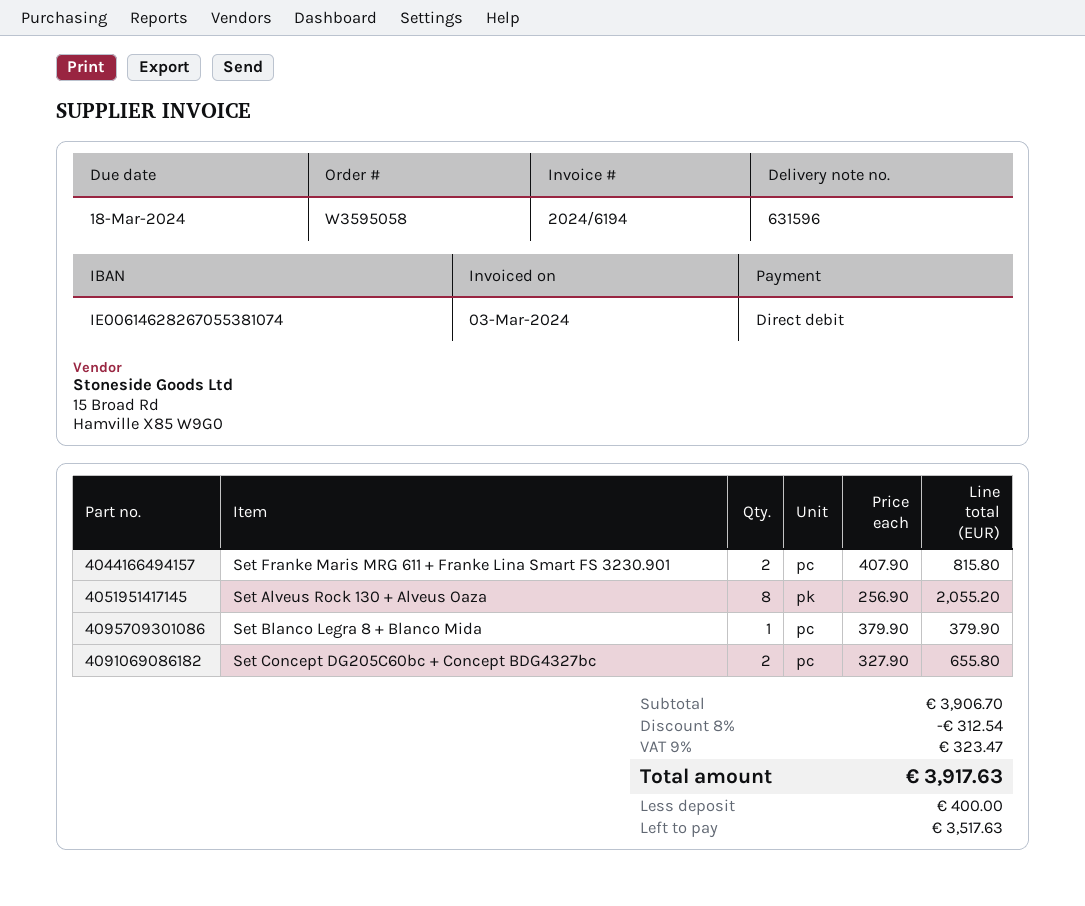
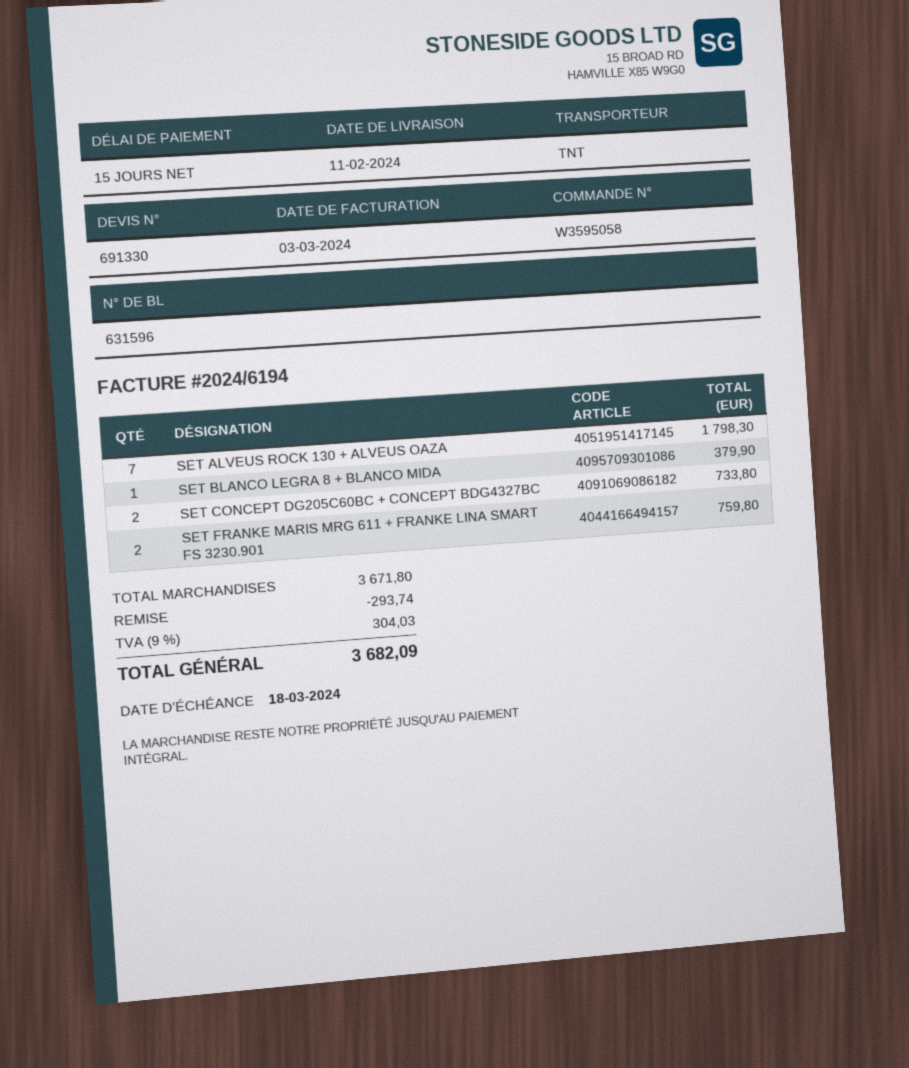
Set Franke Maris MRG 611 + Franke Lina Smart FS 3230.901: 2 for 815.80 -> 2 for 759.80
Set Alveus Rock 130 + Alveus Oaza: 8 for 2055.20 -> 7 for 1798.30
Set Concept DG205C60bc + Concept BDG4327bc: 2 for 655.80 -> 2 for 733.80
subtotal: 3906.70 -> 3671.80
discount: 312.54 -> 293.74
tax: 9% = 323.47 -> 9% = 304.03
total: 3917.63 -> 3682.09

